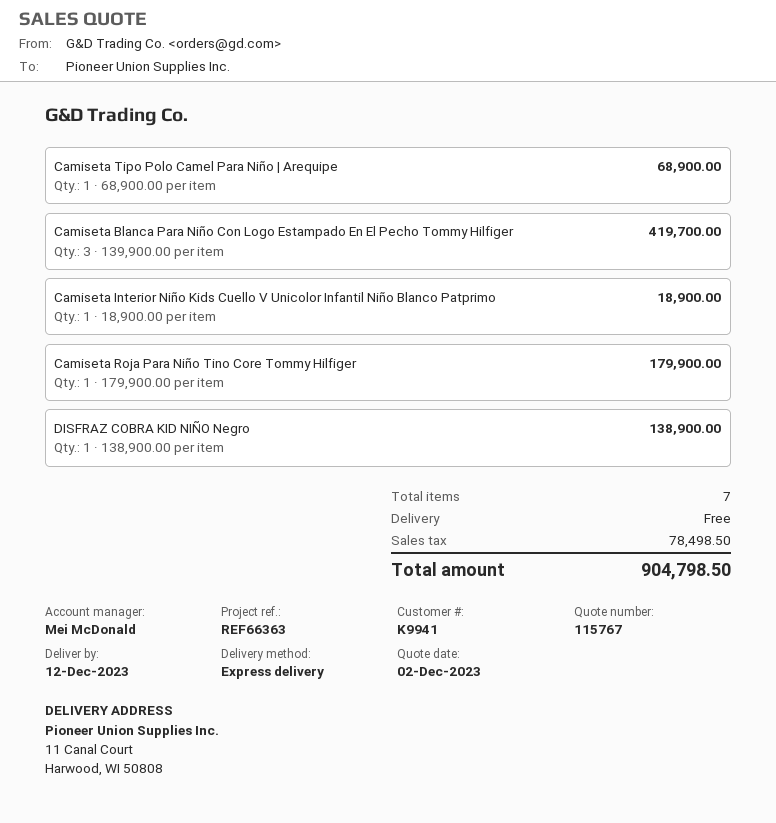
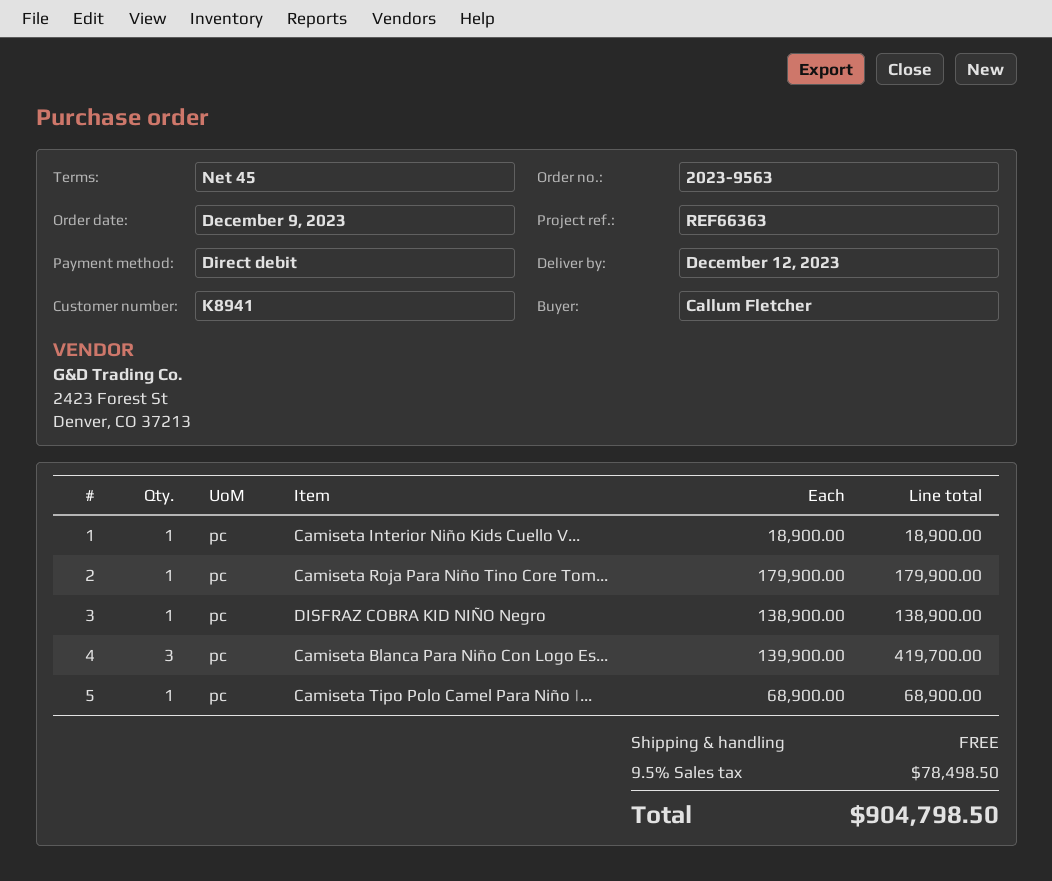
customer number: K9941 -> K8941

